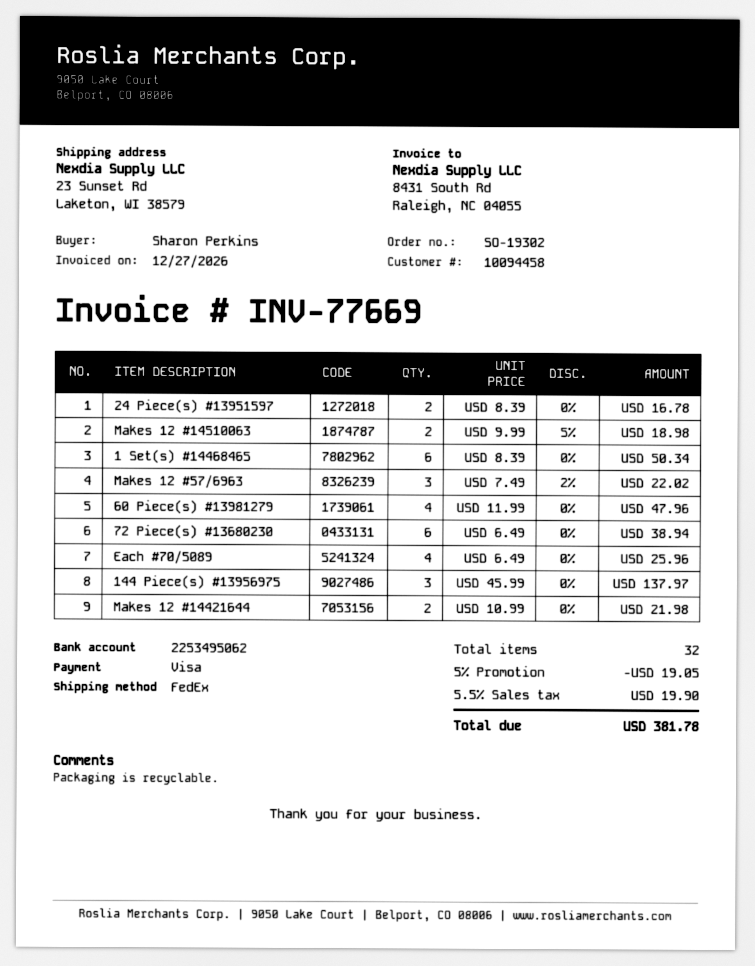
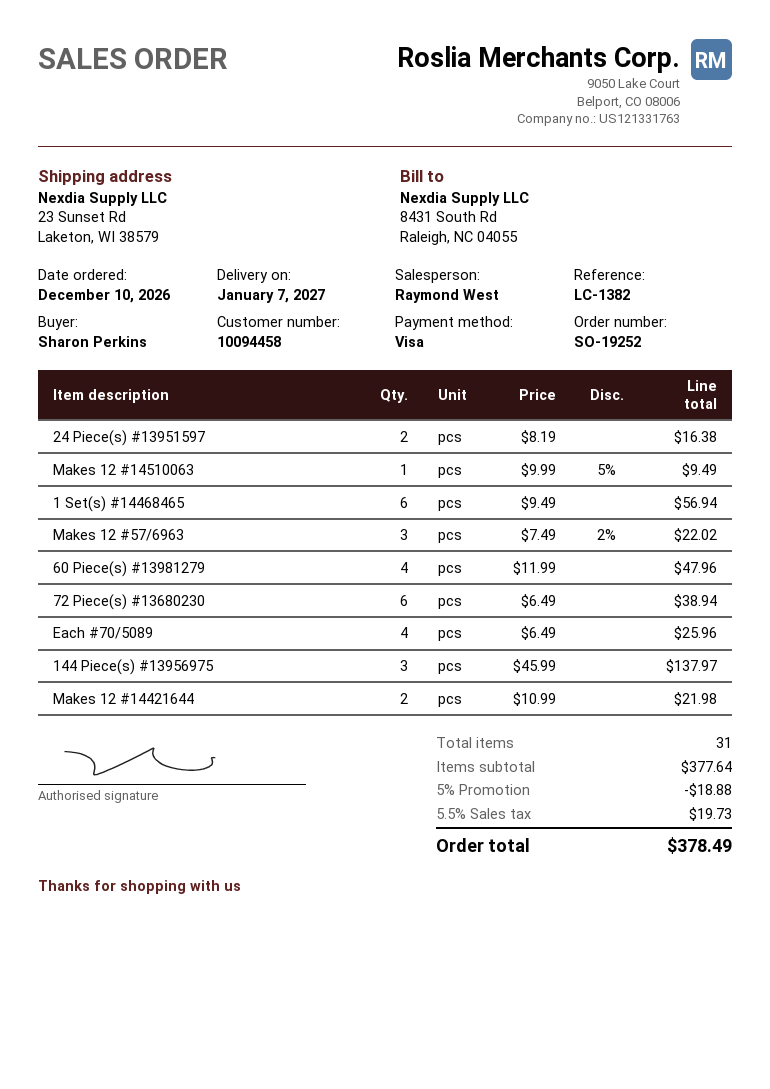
order number: SO-19302 -> SO-19252
24 Piece(s) #13951597: 2 x 8.39 = 16.78 -> 2 x 8.19 = 16.38
Makes 12 #14510063: 2 x 9.99 - 5% = 18.98 -> 1 x 9.99 - 5% = 9.49
1 Set(s) #14468465: 6 x 8.39 = 50.34 -> 6 x 9.49 = 56.94
total quantity: 32 -> 31
discount: 5% = 19.05 -> 5% = 18.88
tax: 5.5% = 19.90 -> 5.5% = 19.73
total: 381.78 -> 378.49

